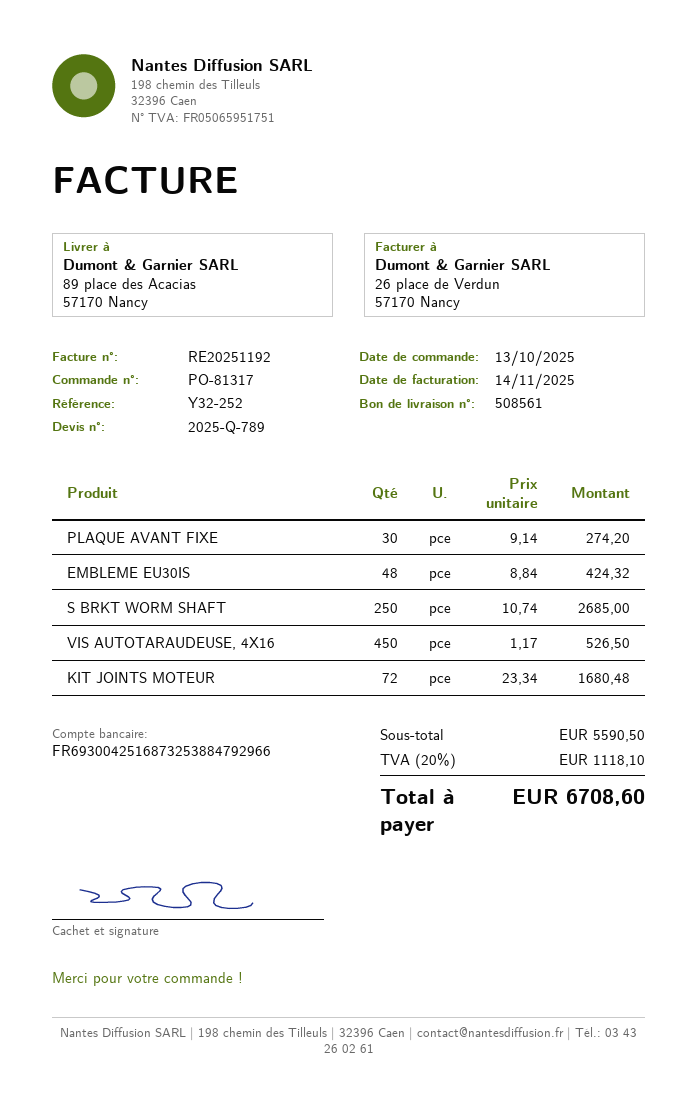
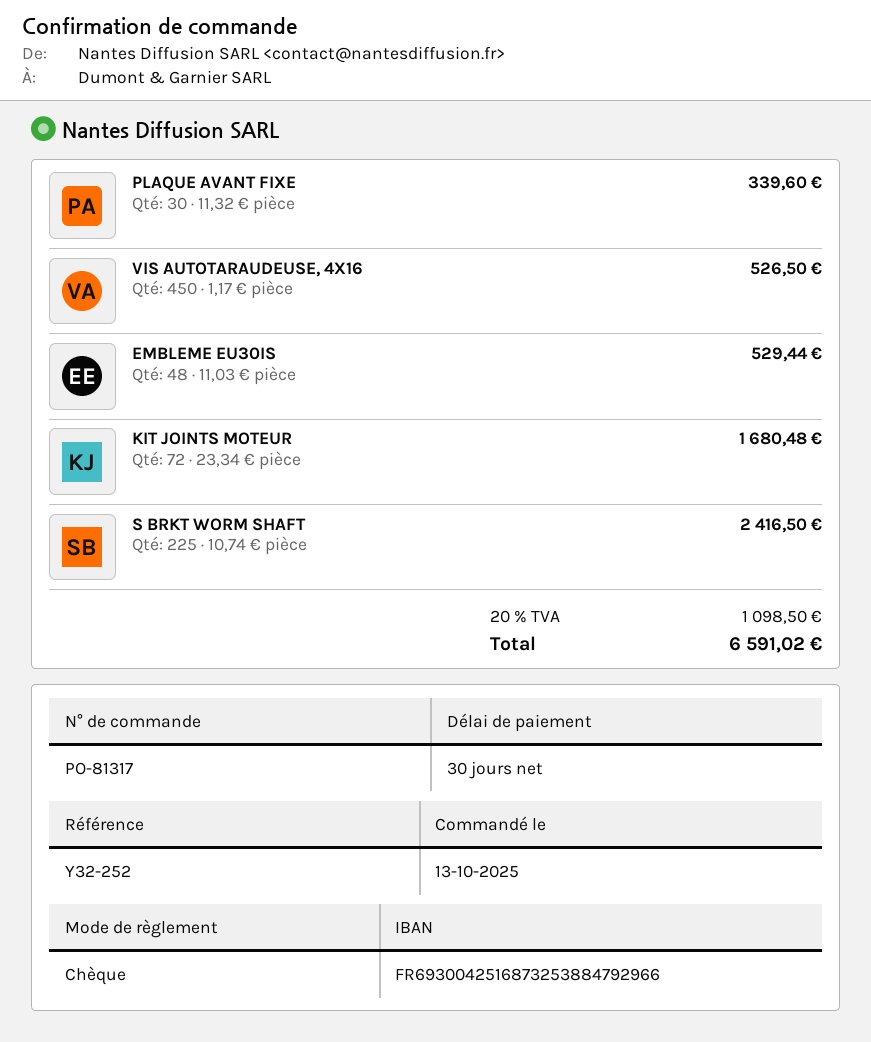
PLAQUE AVANT FIXE: 30 x 9.14 = 274.20 -> 30 x 11.32 = 339.60
EMBLEME EU30IS: 48 x 8.84 = 424.32 -> 48 x 11.03 = 529.44
S BRKT WORM SHAFT: 250 x 10.74 = 2685.00 -> 225 x 10.74 = 2416.50
tax: 20% = 1118.10 -> 20% = 1098.50
total: 6708.60 -> 6591.02

